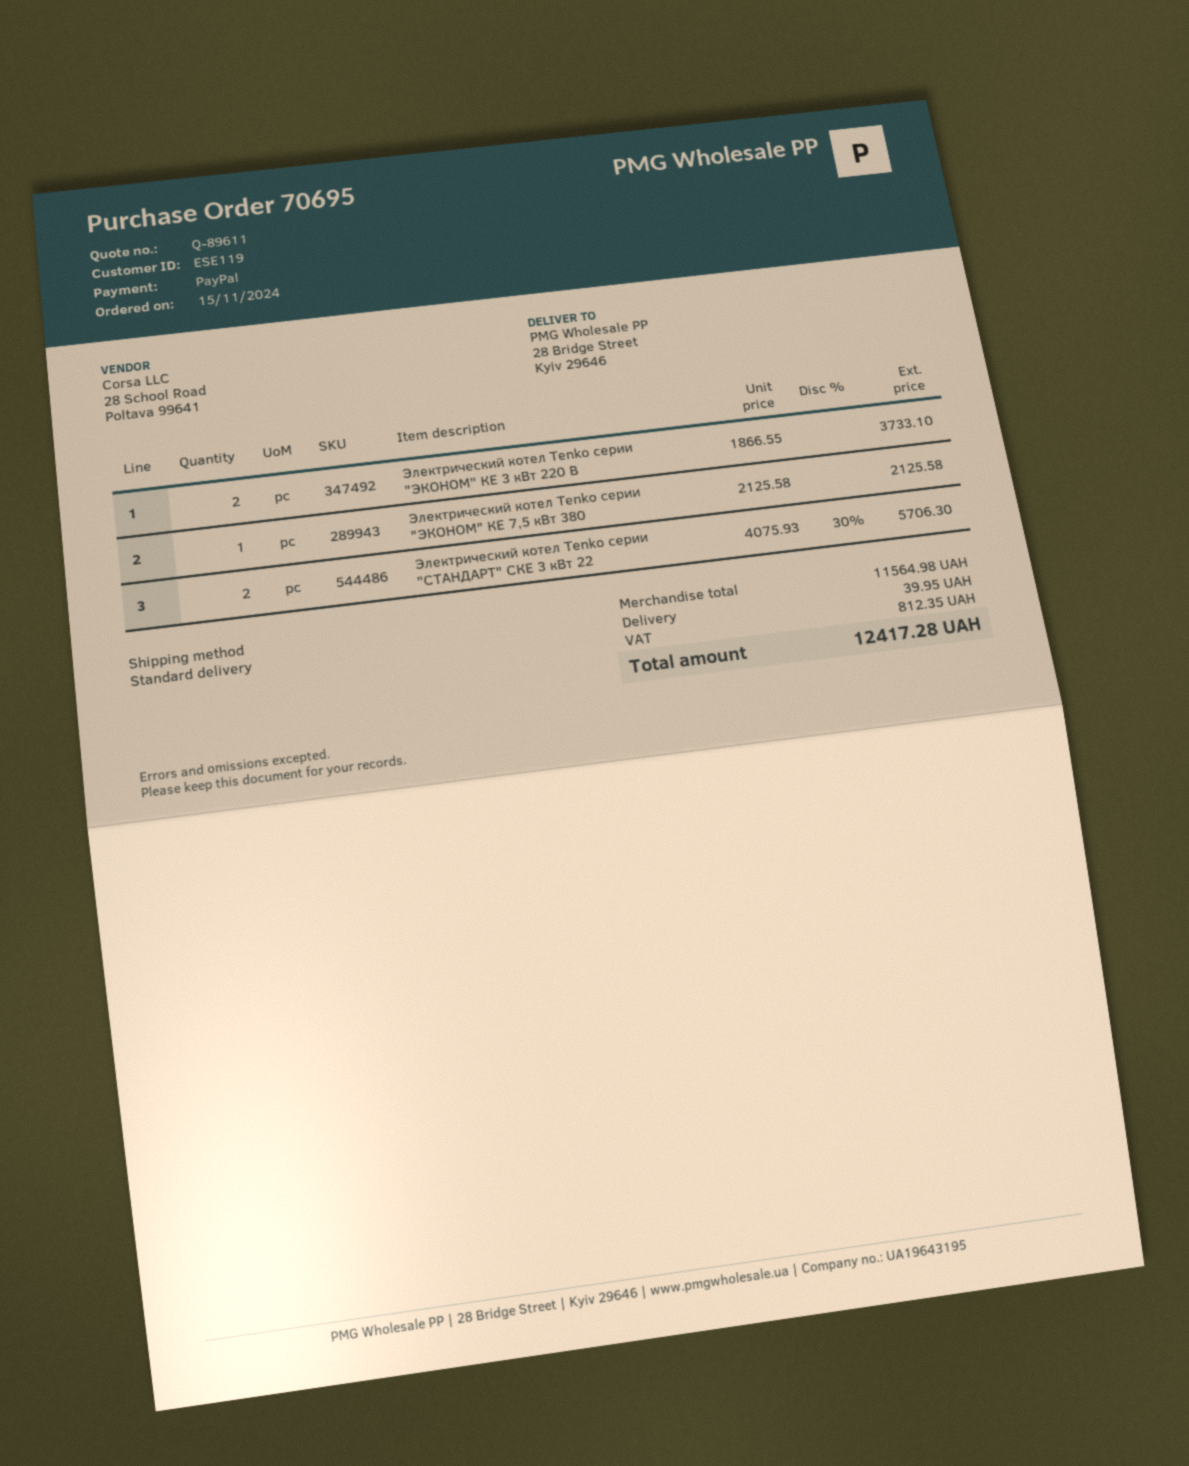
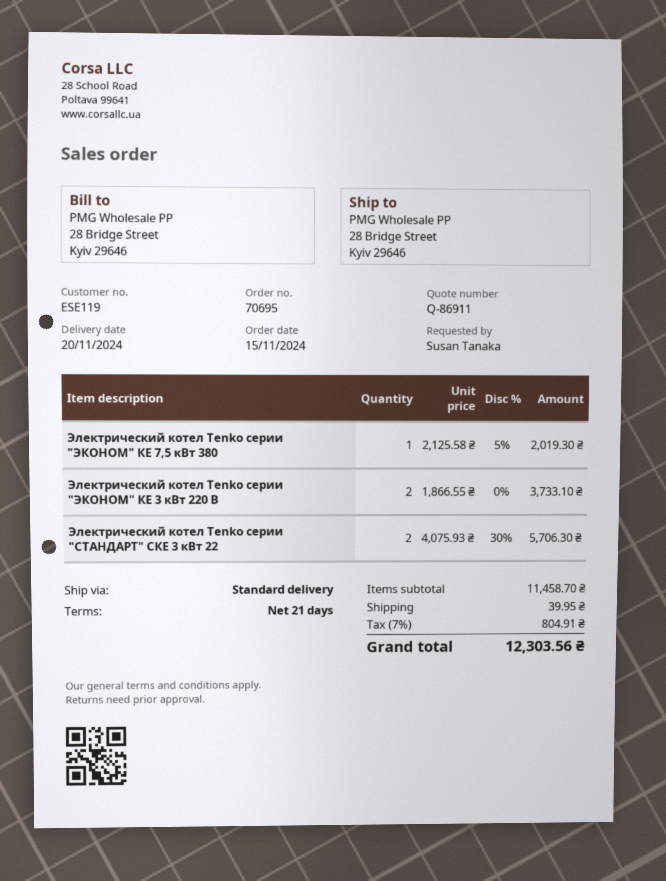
quote number: Q-89611 -> Q-86911
Электрический котел Tenko серии "ЭКОНОМ" КЕ 7,5 кВт 380: 1 x 2125.58 = 2125.58 -> 1 x 2125.58 - 5% = 2019.30
subtotal: 11564.98 -> 11458.70
tax: 812.35 -> 804.91
total: 12417.28 -> 12303.56

